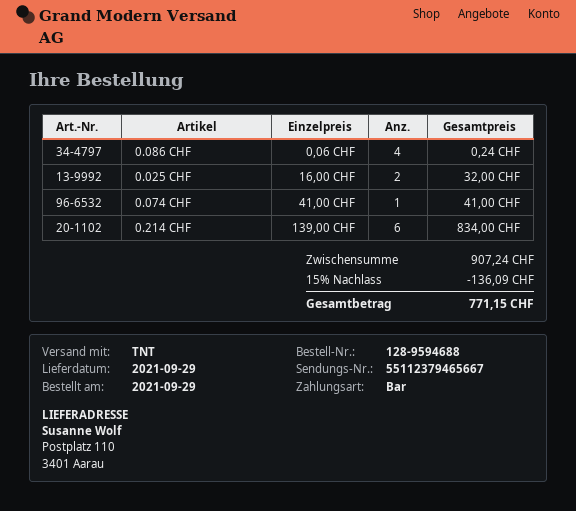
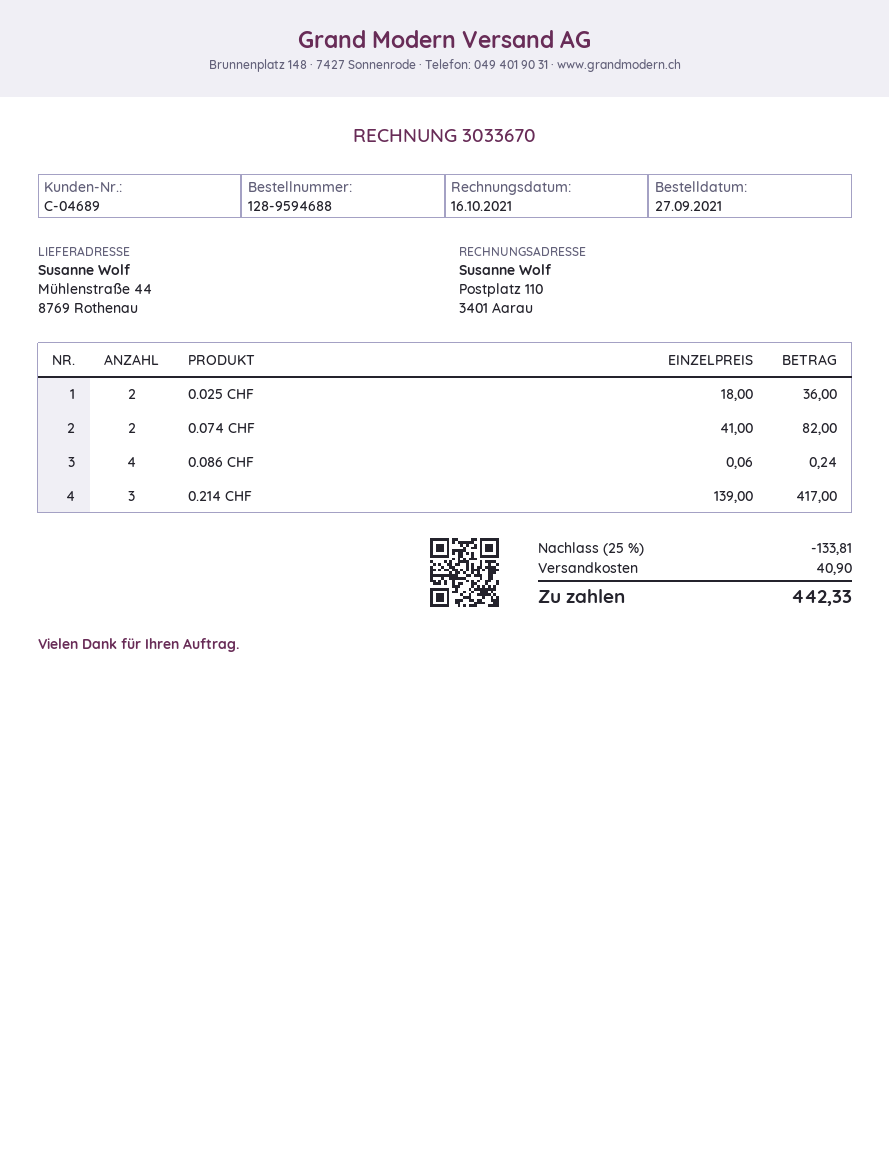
order date: 2021-09-29 -> 2021-09-27
ship to: Postplatz 110, 3401 Aarau -> Mühlenstraße 44, 8769 Rothenau
0.025 CHF: 2 x 16.00 = 32.00 -> 2 x 18.00 = 36.00
0.074 CHF: 1 x 41.00 = 41.00 -> 2 x 41.00 = 82.00
0.214 CHF: 6 x 139.00 = 834.00 -> 3 x 139.00 = 417.00
discount: 15% = 136.09 -> 25% = 133.81
shipping: none -> 40.90
total: 771.15 -> 442.33

